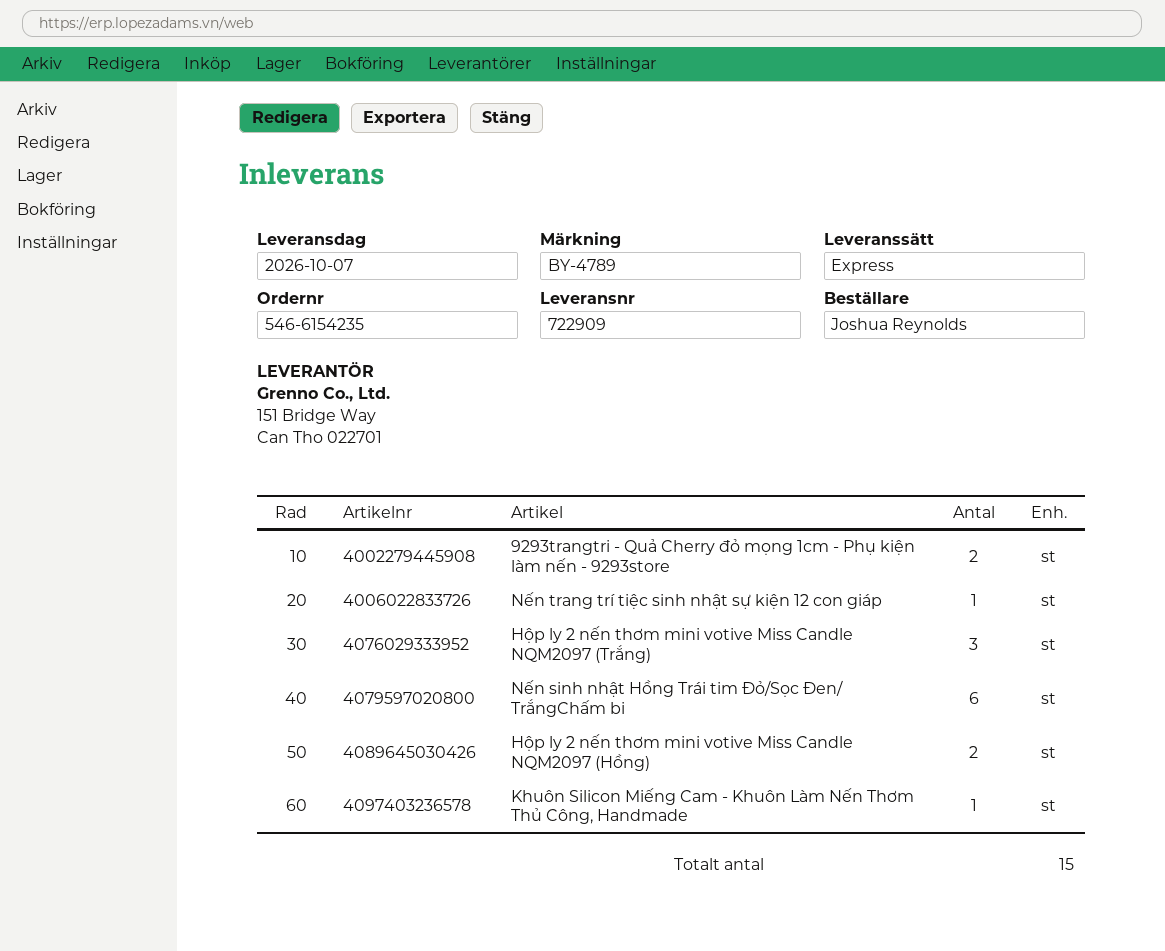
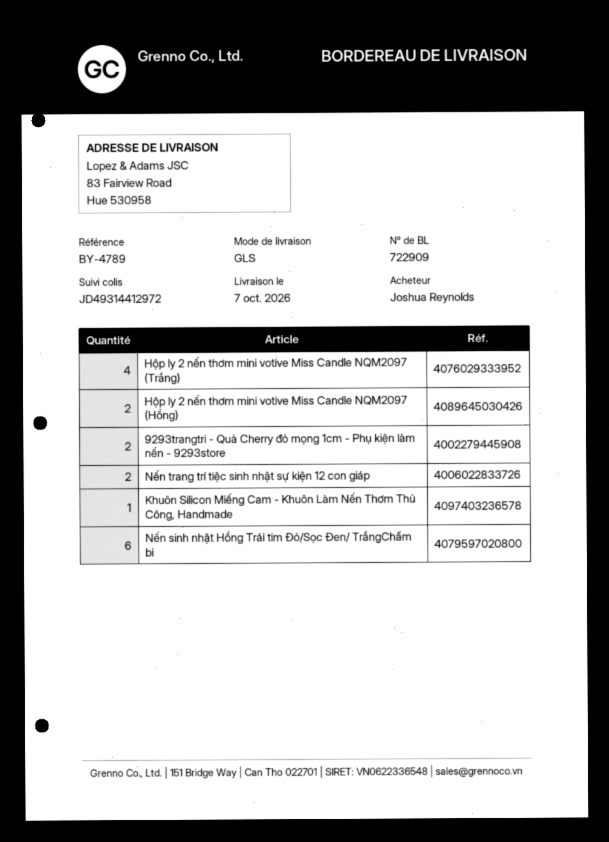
shipping method: express -> GLS
Nến trang trí tiệc sinh nhật sự kiện 12 con giáp: 1 -> 2
Hộp ly 2 nến thơm mini votive Miss Candle NQM2097 (Trắng): 3 -> 4

